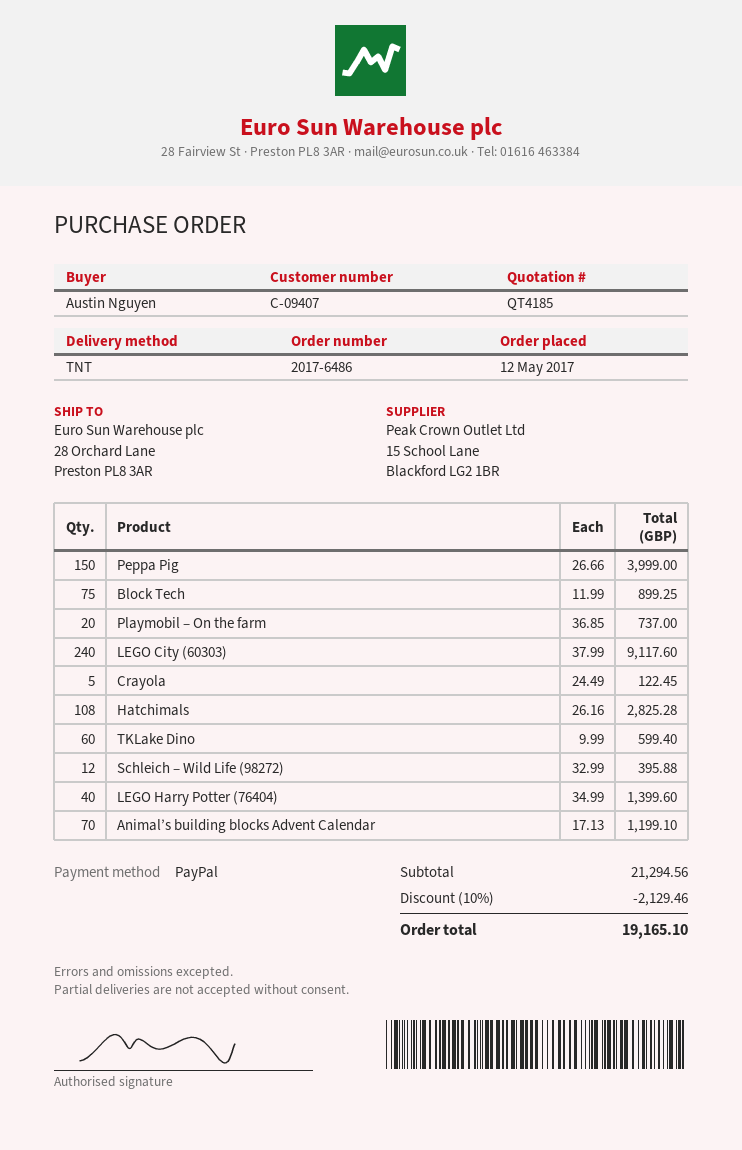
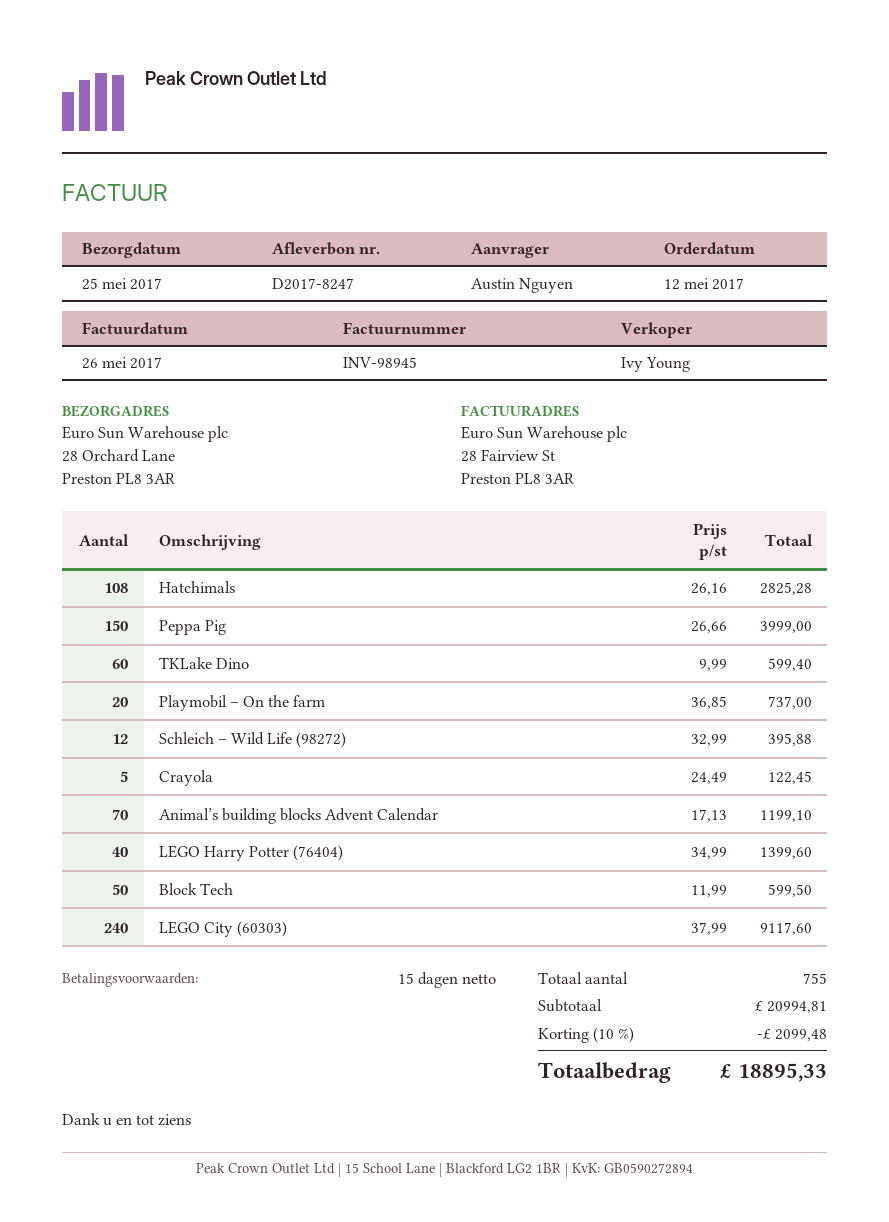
Block Tech: 75 x 11.99 = 899.25 -> 50 x 11.99 = 599.50
subtotal: 21294.56 -> 20994.81
discount: 10% = 2129.46 -> 10% = 2099.48
total: 19165.10 -> 18895.33

